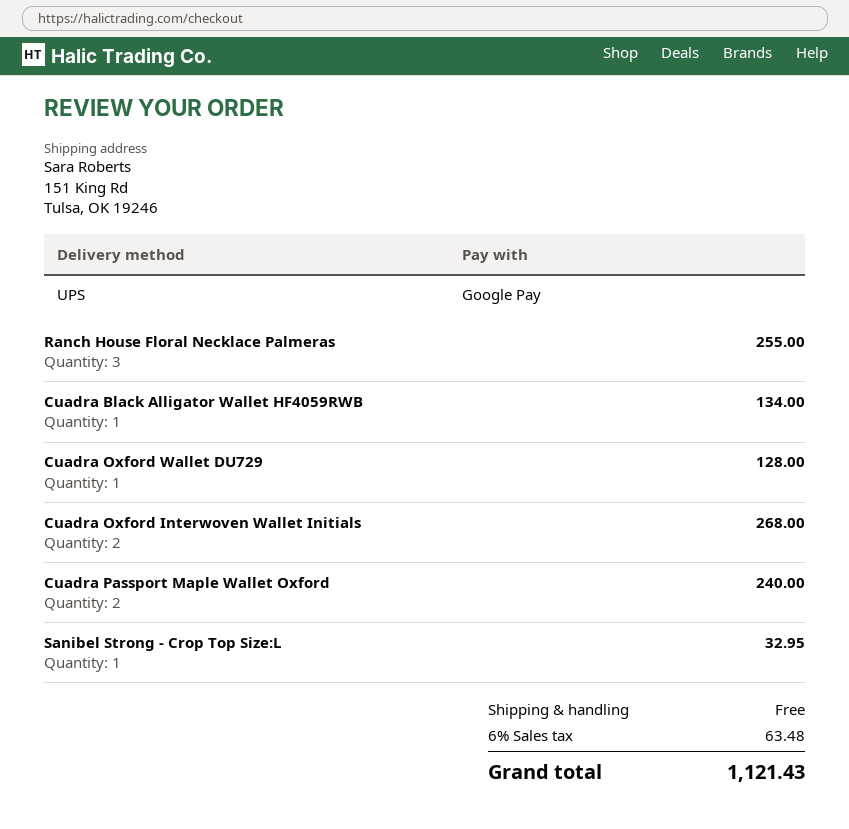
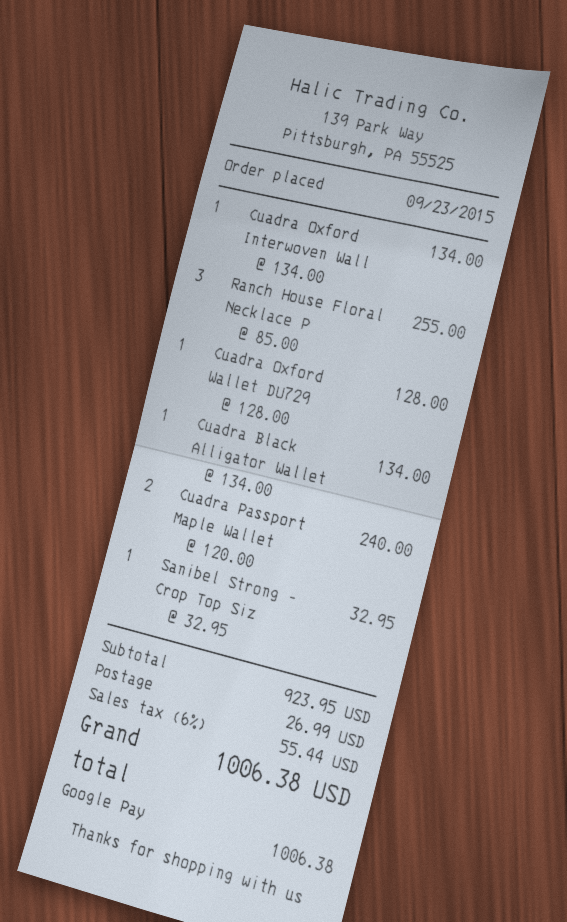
Cuadra Oxford Interwoven Wallet Initials: 2 for 268.00 -> 1 for 134.00
shipping: 0.00 -> 26.99
tax: 6% = 63.48 -> 6% = 55.44
total: 1121.43 -> 1006.38

